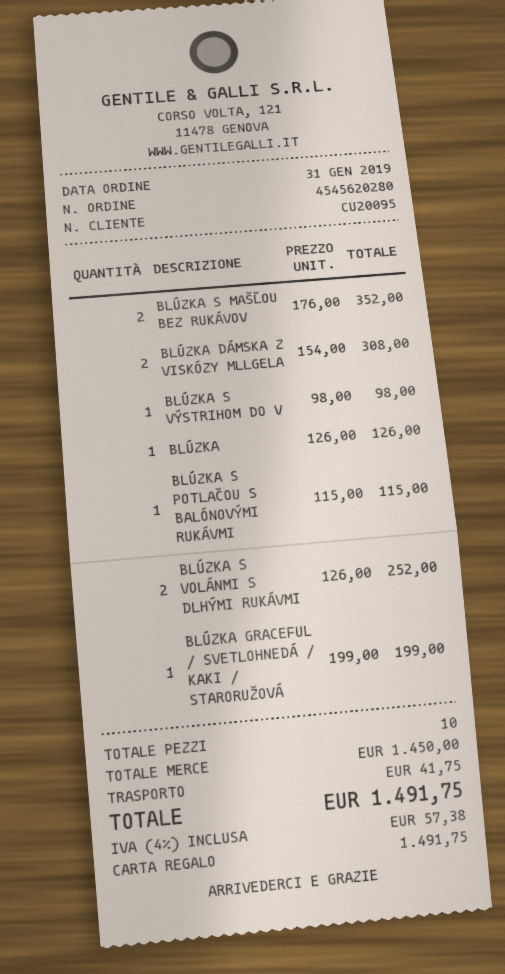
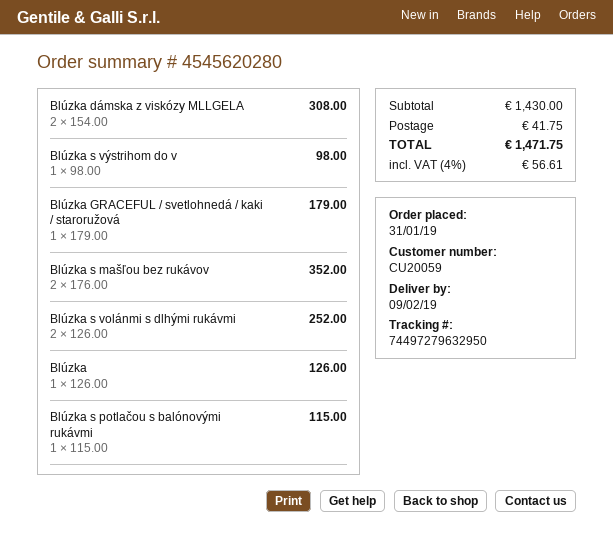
customer number: CU20095 -> CU20059
BLÚZKA GRACEFUL / SVETLOHNEDÁ / KAKI / STARORUŽOVÁ: 1 x 199.00 = 199.00 -> 1 x 179.00 = 179.00
subtotal: 1450.00 -> 1430.00
tax: 4% = 57.38 -> 4% = 56.61
total: 1491.75 -> 1471.75

